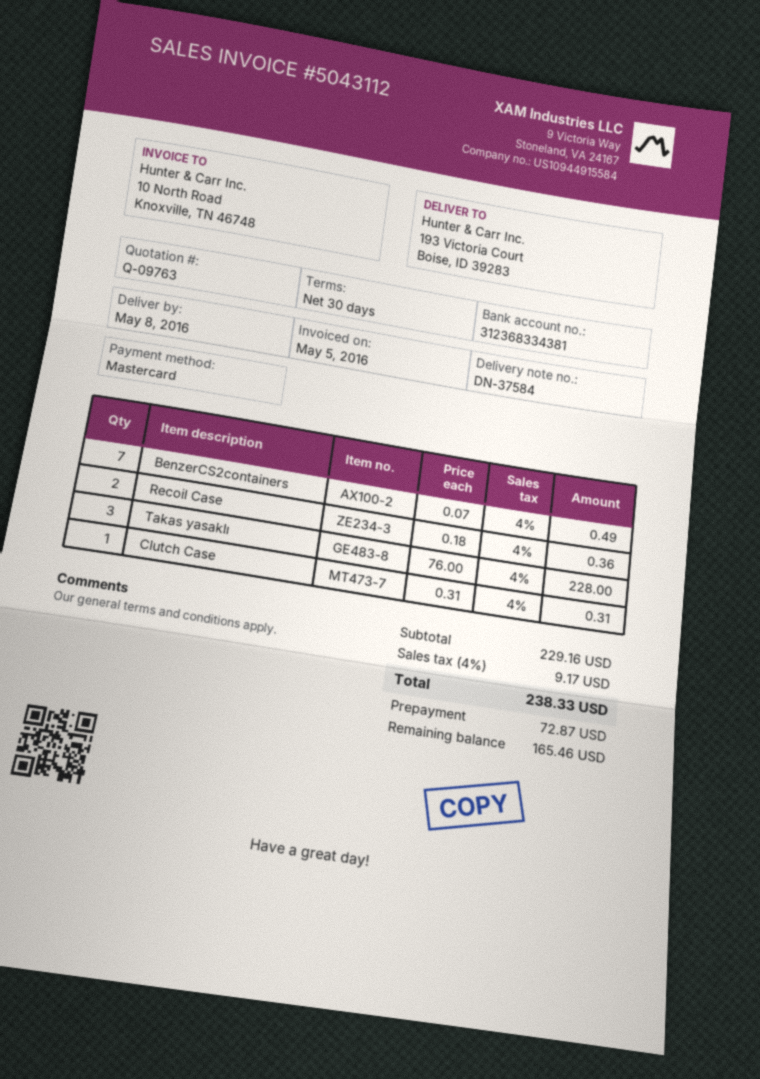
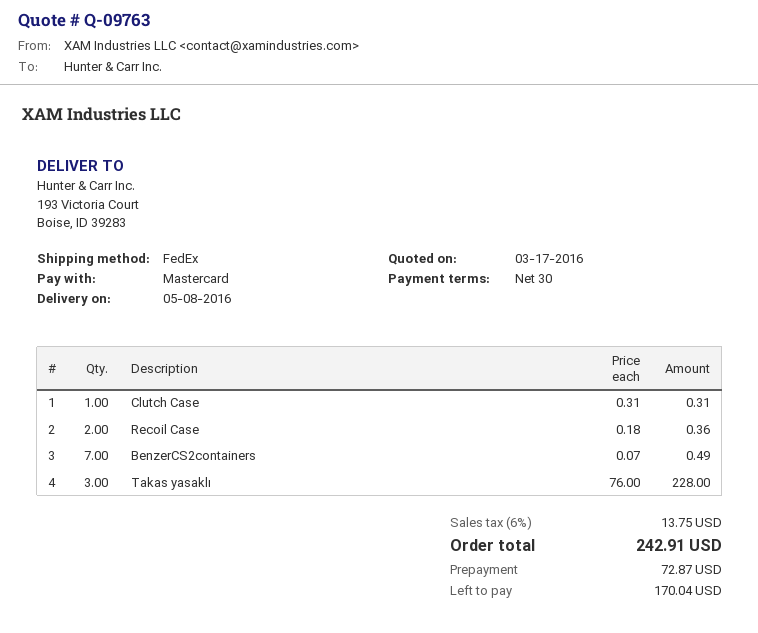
tax: 4% = 9.17 -> 6% = 13.75
total: 238.33 -> 242.91
balance: 165.46 -> 170.04

